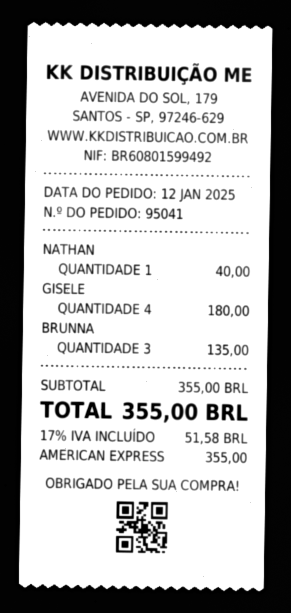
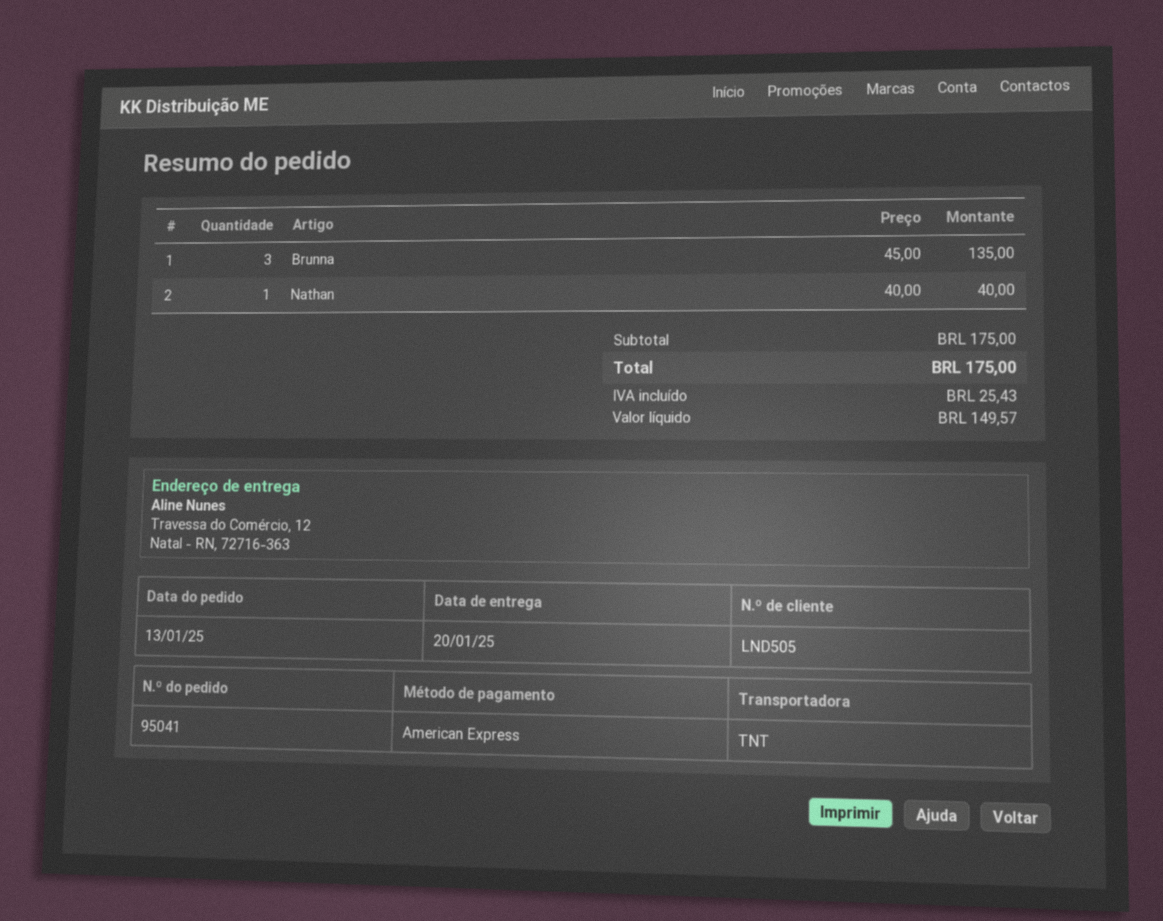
order date: 2025-01-12 -> 2025-01-13
GISELE: 4 for 180.00 -> none
subtotal: 355.00 -> 175.00
tax: 51.58 -> 25.43
total: 355.00 -> 175.00

